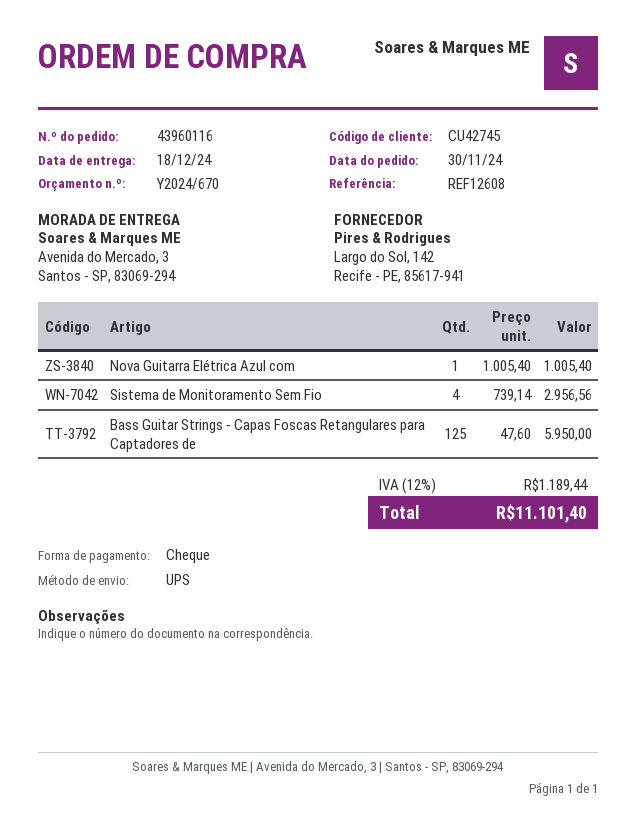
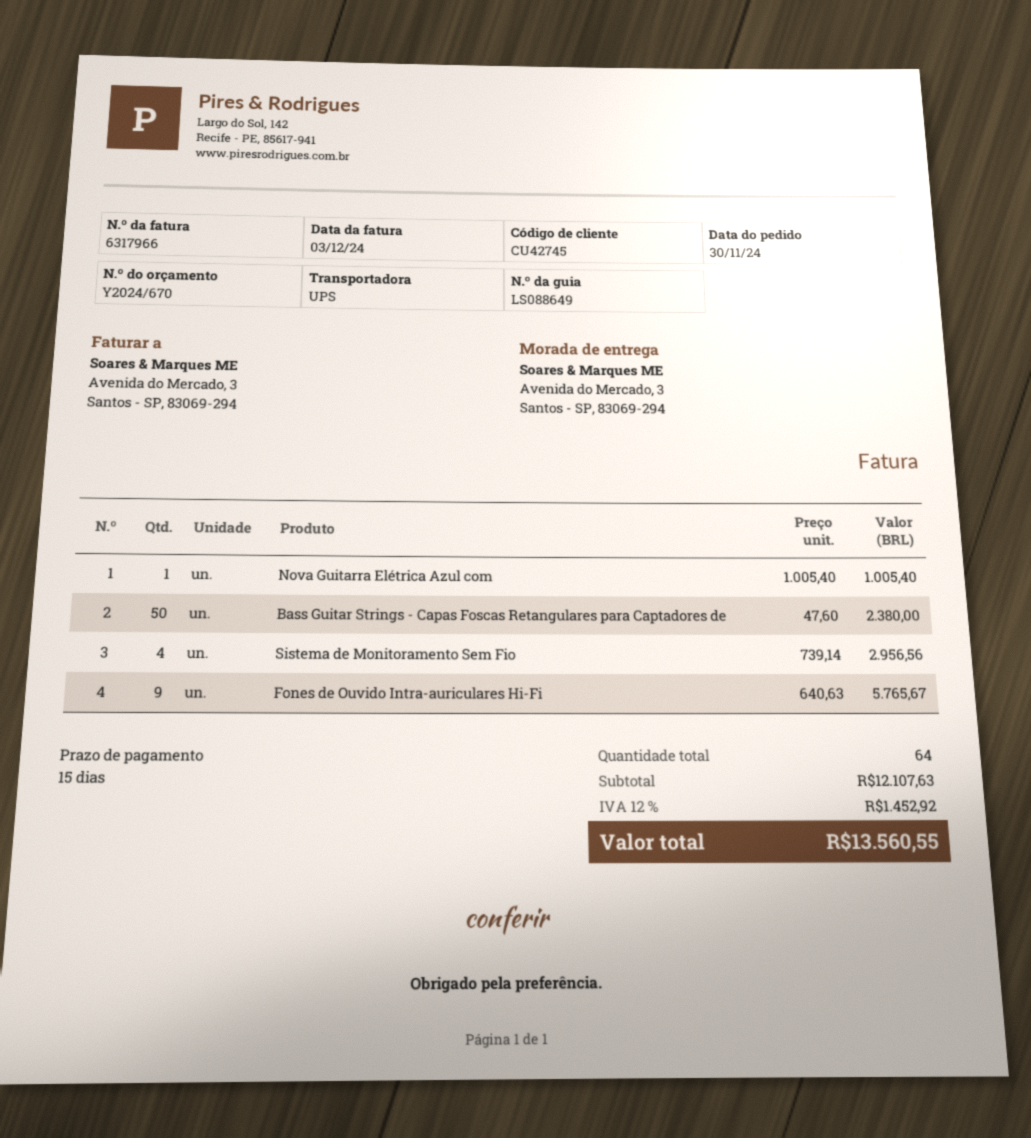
Bass Guitar Strings - Capas Foscas Retangulares para Captadores de: 125 x 47.60 = 5950.00 -> 50 x 47.60 = 2380.00
Fones de Ouvido Intra-auriculares Hi-Fi: none -> 9 x 640.63 = 5765.67
tax: 12% = 1189.44 -> 12% = 1452.92
total: 11101.40 -> 13560.55

